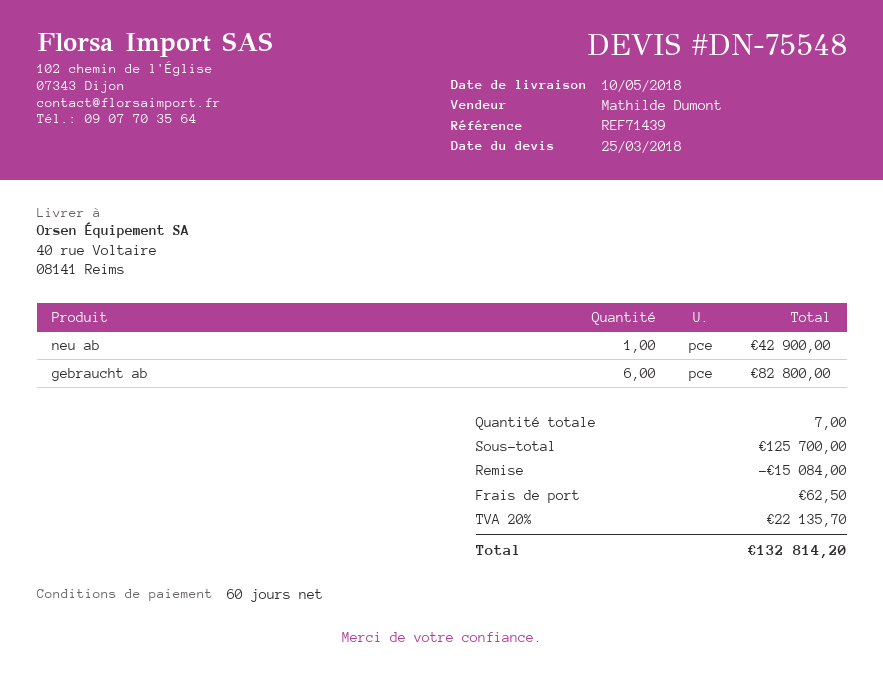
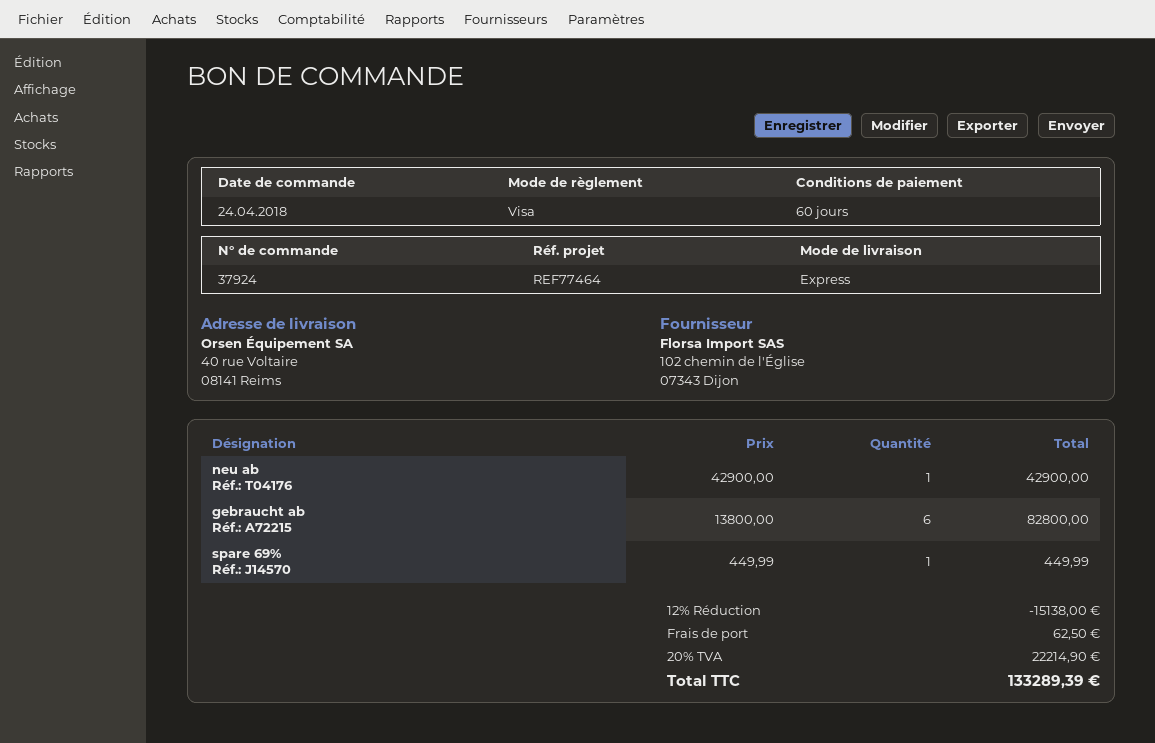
reference: REF71439 -> REF77464
spare 69%: none -> 1 for 449.99
discount: 15084.00 -> 15138.00
tax: 20% = 22135.70 -> 20% = 22214.90
total: 132814.20 -> 133289.39

